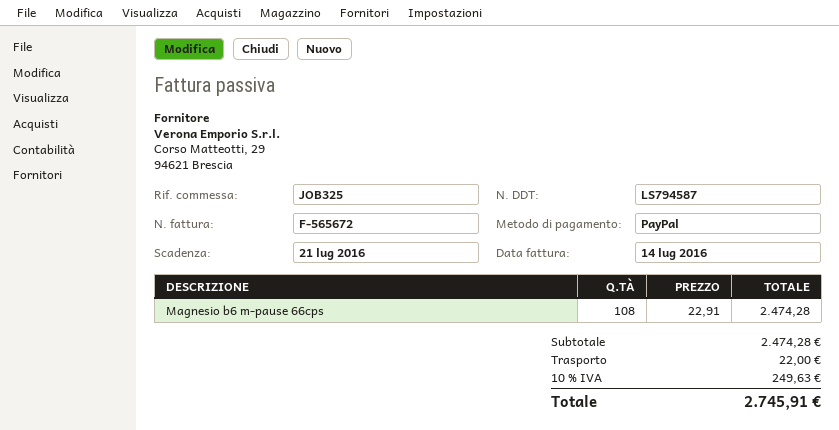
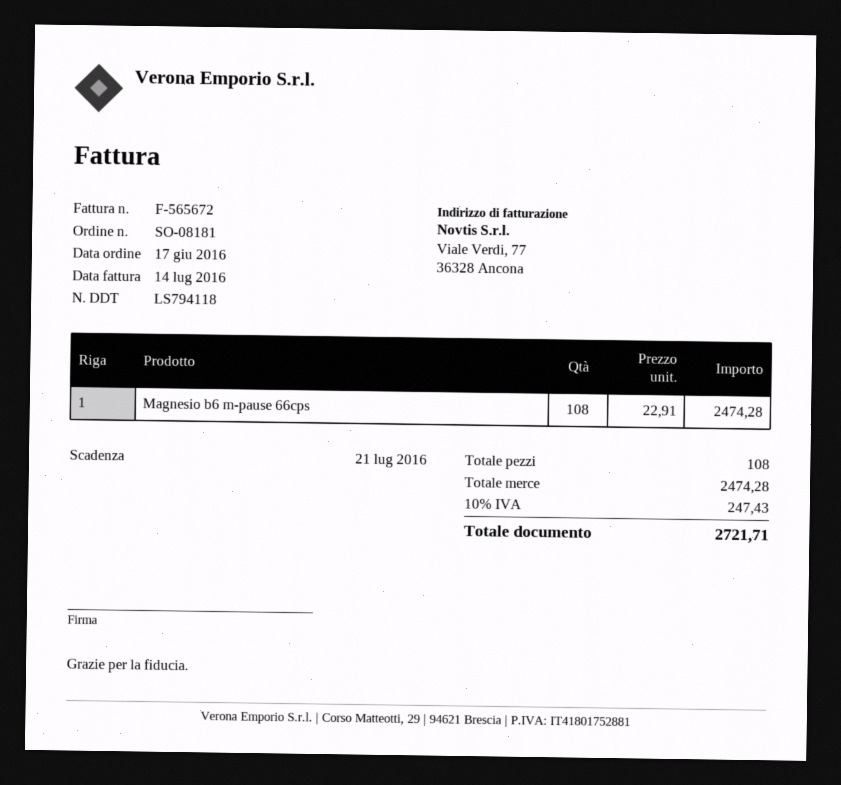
delivery note number: LS794587 -> LS794118
shipping: 22.00 -> none
tax: 10% = 249.63 -> 10% = 247.43
total: 2745.91 -> 2721.71

